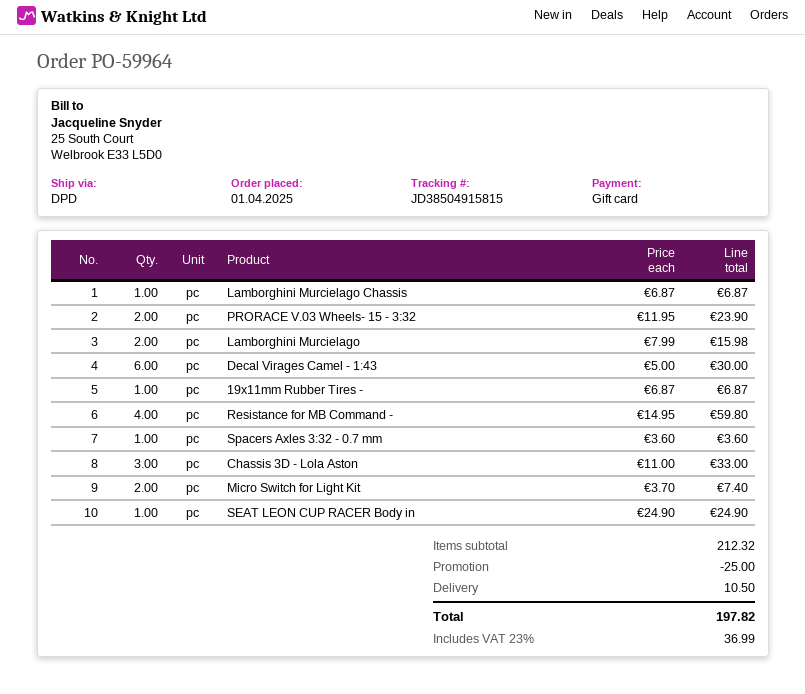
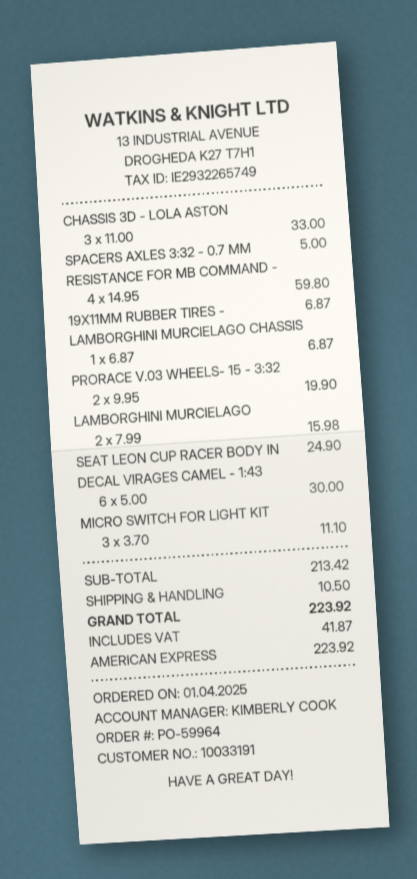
payment method: gift card -> American Express
PRORACE V.03 Wheels- 15 - 3:32: 2 x 11.95 = 23.90 -> 2 x 9.95 = 19.90
Spacers Axles 3:32 - 0.7 mm: 1 x 3.60 = 3.60 -> 1 x 5.00 = 5.00
Micro Switch for Light Kit: 2 x 3.70 = 7.40 -> 3 x 3.70 = 11.10
subtotal: 212.32 -> 213.42
discount: 25.00 -> none
tax: 36.99 -> 41.87
total: 197.82 -> 223.92

